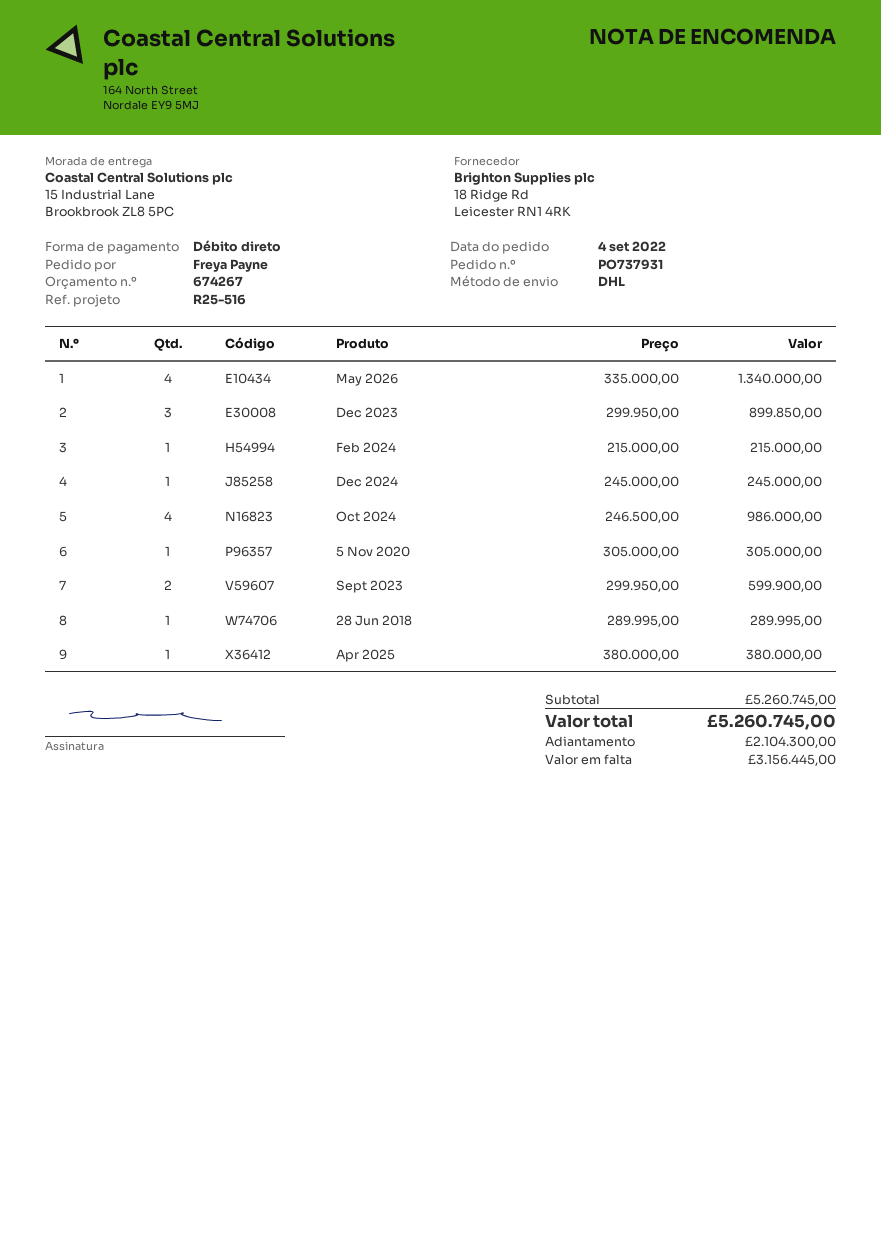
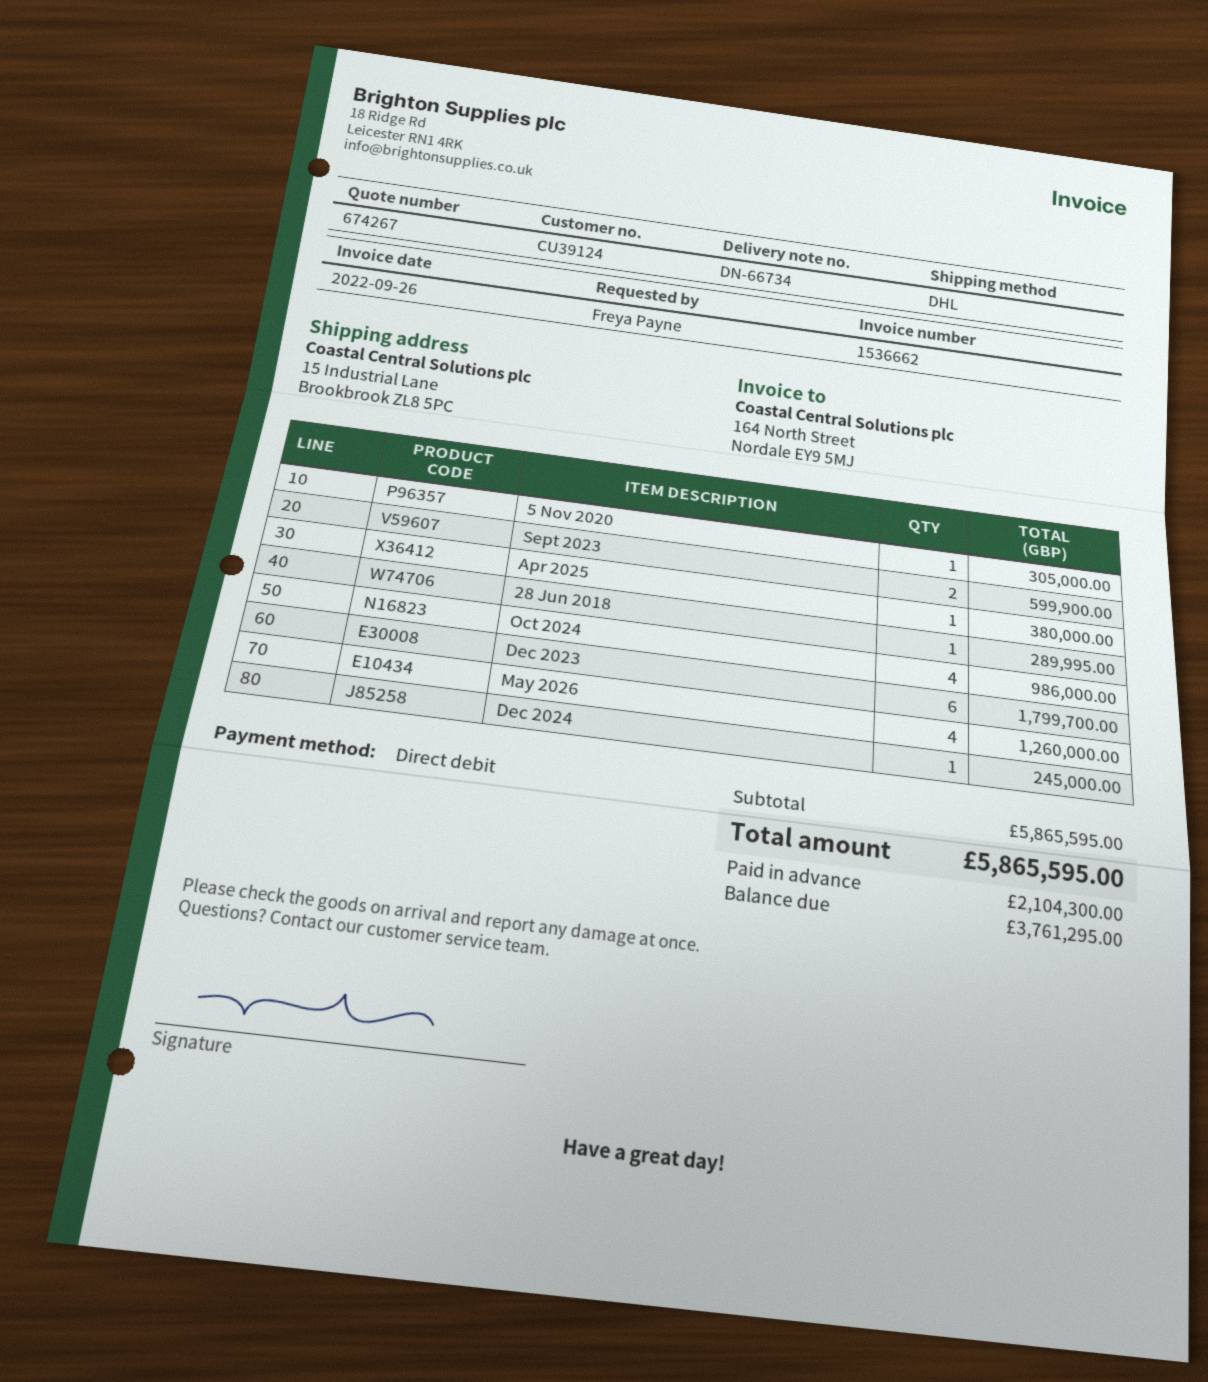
May 2026: 4 for 1340000.00 -> 4 for 1260000.00
Dec 2023: 3 for 899850.00 -> 6 for 1799700.00
Feb 2024: 1 for 215000.00 -> none
subtotal: 5260745.00 -> 5865595.00
total: 5260745.00 -> 5865595.00
balance: 3156445.00 -> 3761295.00

